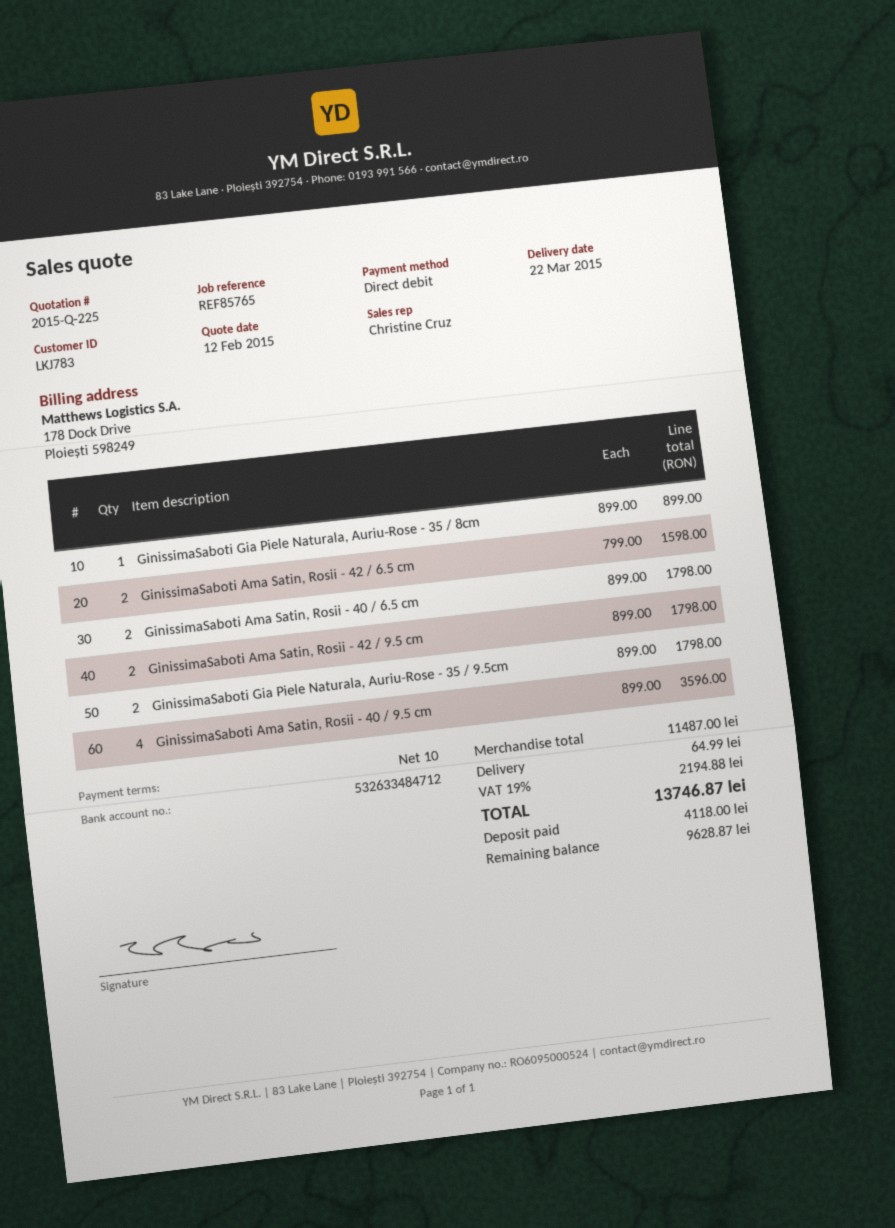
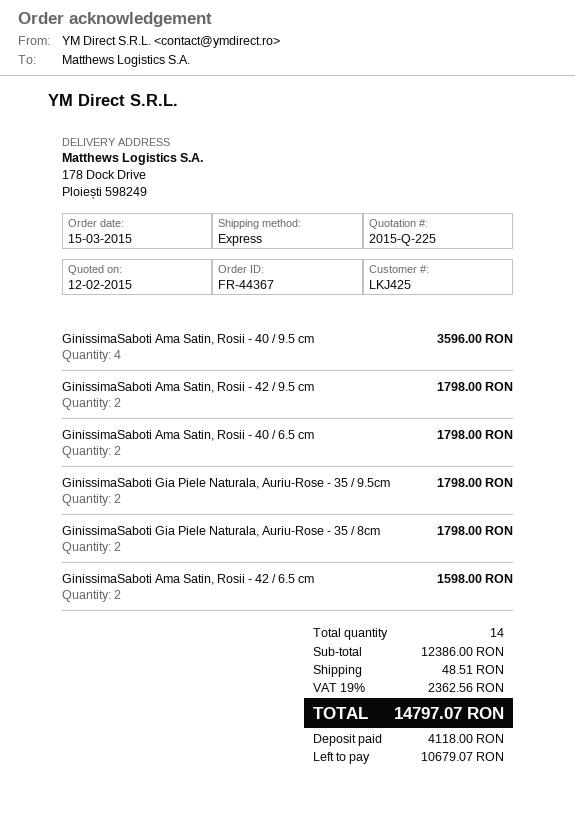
customer number: LKJ783 -> LKJ425
GinissimaSaboti Gia Piele Naturala, Auriu-Rose - 35 / 8cm: 1 for 899.00 -> 2 for 1798.00
subtotal: 11487.00 -> 12386.00
shipping: 64.99 -> 48.51
tax: 19% = 2194.88 -> 19% = 2362.56
total: 13746.87 -> 14797.07
balance: 9628.87 -> 10679.07

